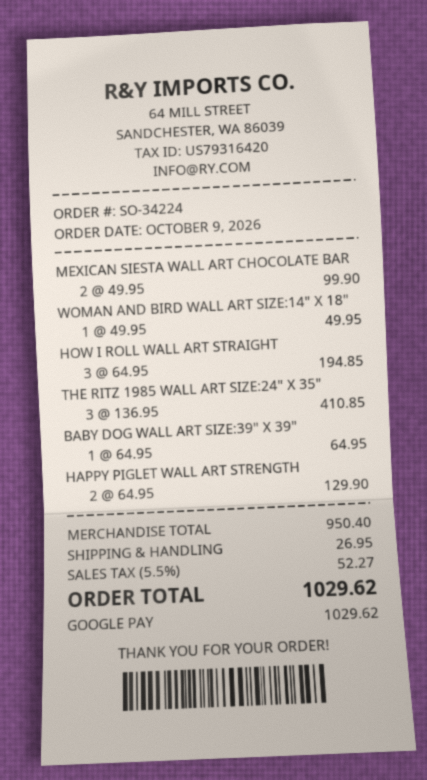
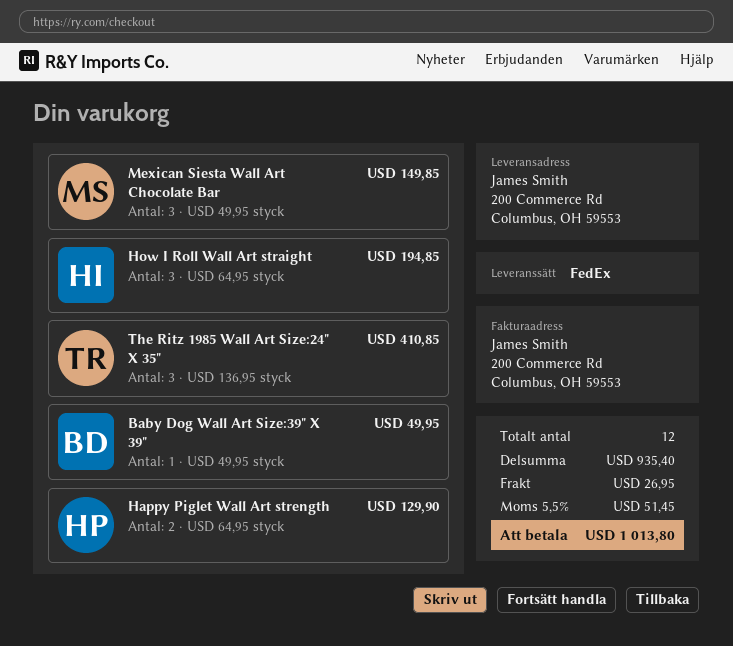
MEXICAN SIESTA WALL ART CHOCOLATE BAR: 2 x 49.95 = 99.90 -> 3 x 49.95 = 149.85
WOMAN AND BIRD WALL ART SIZE:14" X 18": 1 x 49.95 = 49.95 -> none
BABY DOG WALL ART SIZE:39" X 39": 1 x 64.95 = 64.95 -> 1 x 49.95 = 49.95
subtotal: 950.40 -> 935.40
tax: 5.5% = 52.27 -> 5.5% = 51.45
total: 1029.62 -> 1013.80

